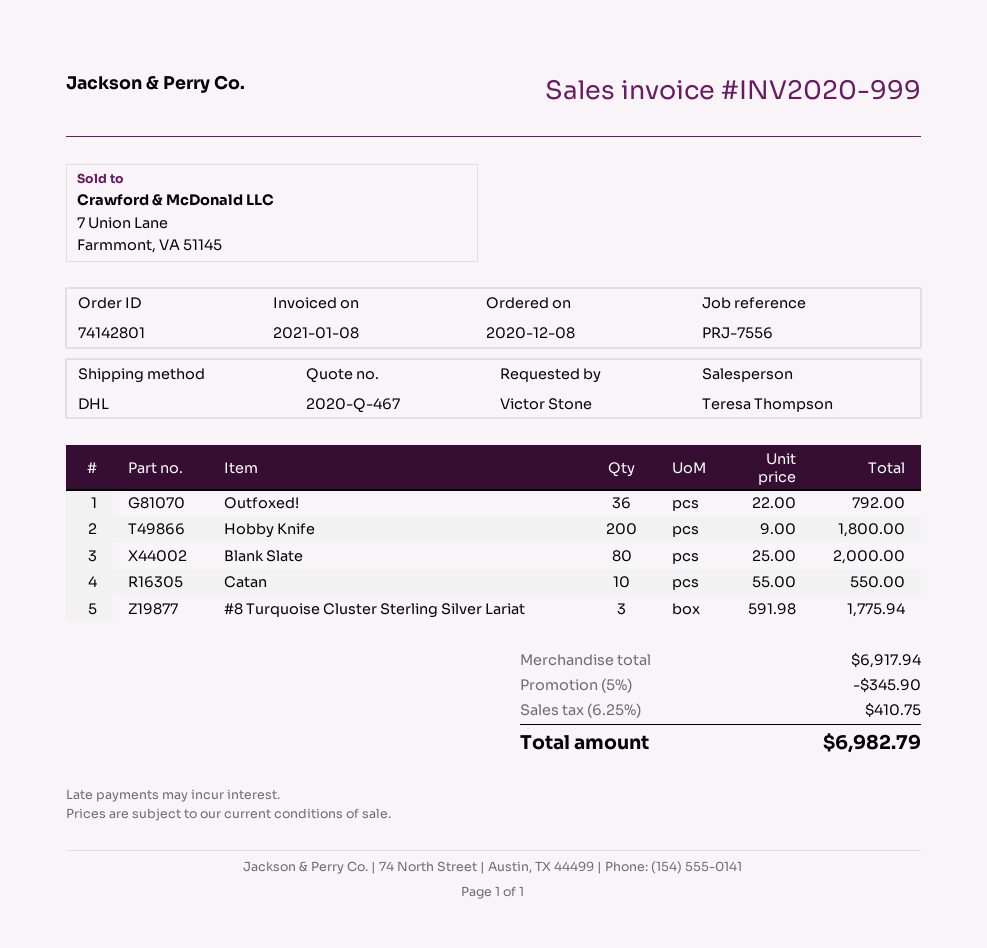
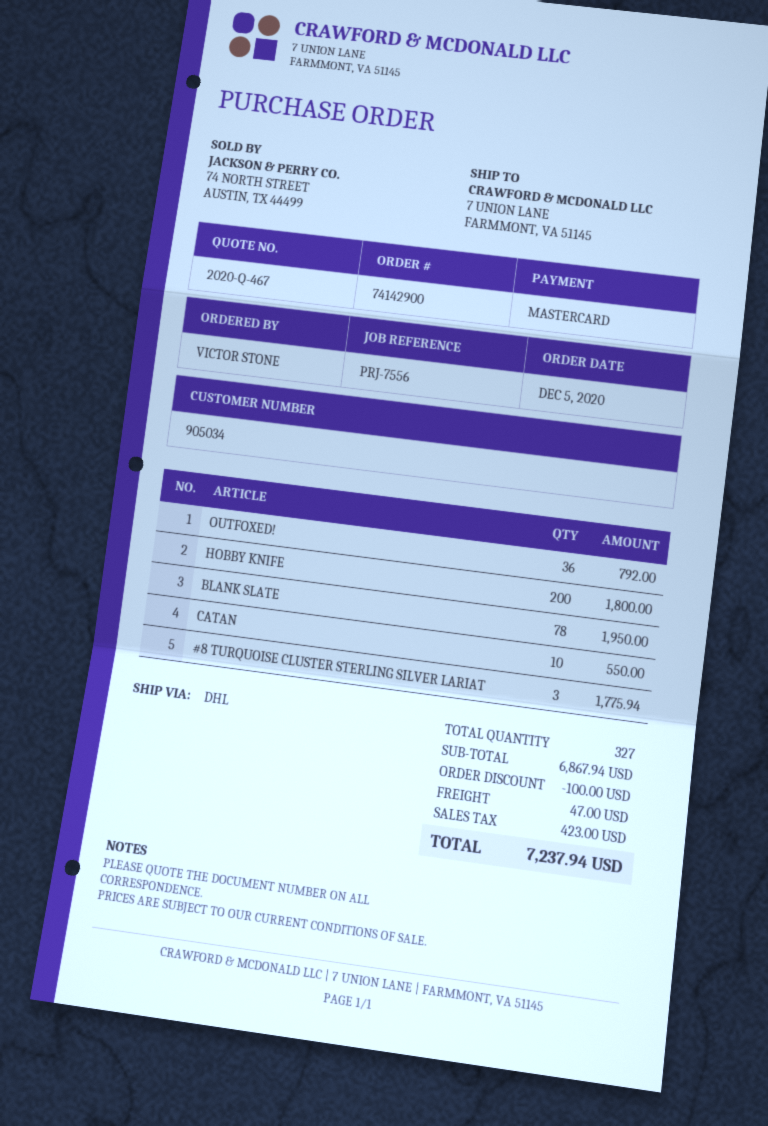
order number: 74142801 -> 74142900
order date: 2020-12-08 -> 2020-12-05
Blank Slate: 80 for 2000.00 -> 78 for 1950.00
subtotal: 6917.94 -> 6867.94
discount: 345.90 -> 100.00
shipping: none -> 47.00
tax: 410.75 -> 423.00
total: 6982.79 -> 7237.94

